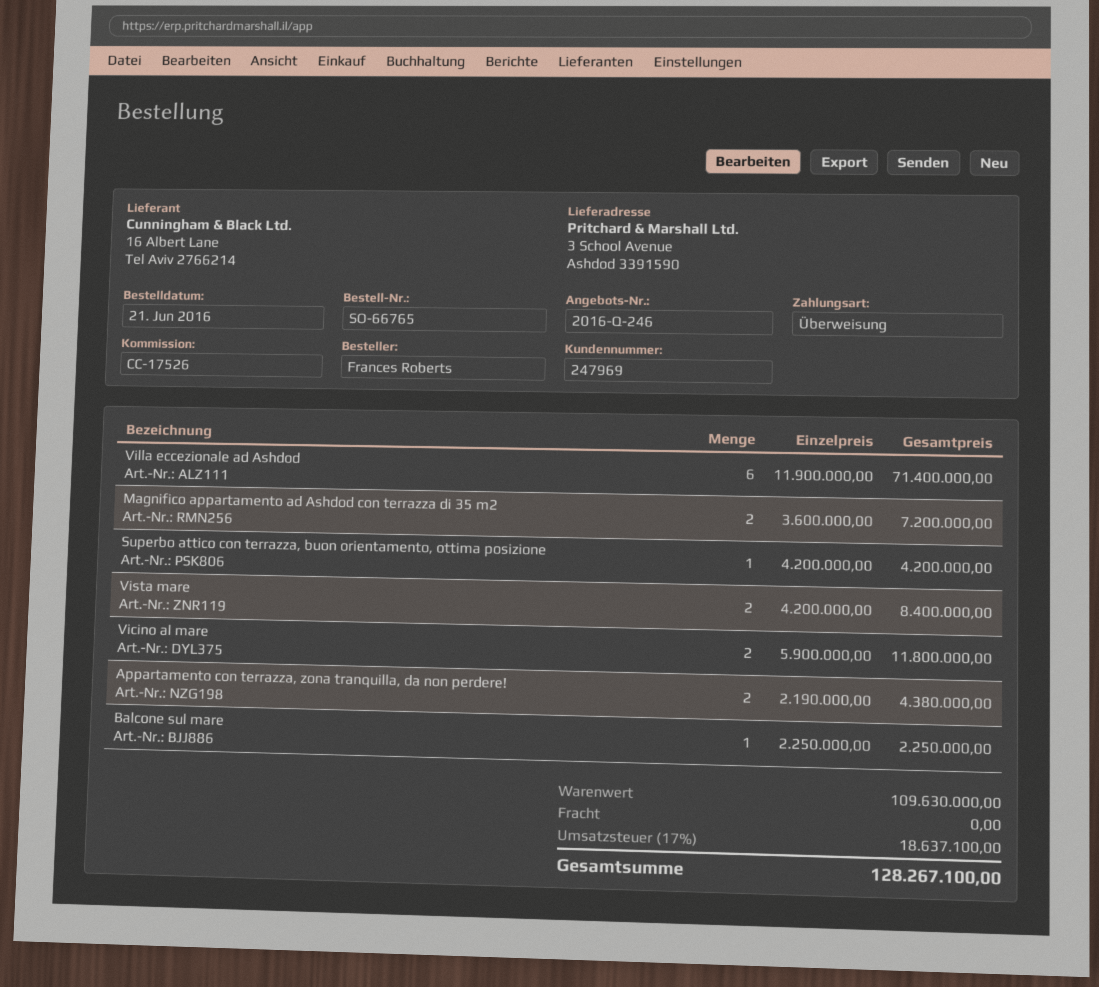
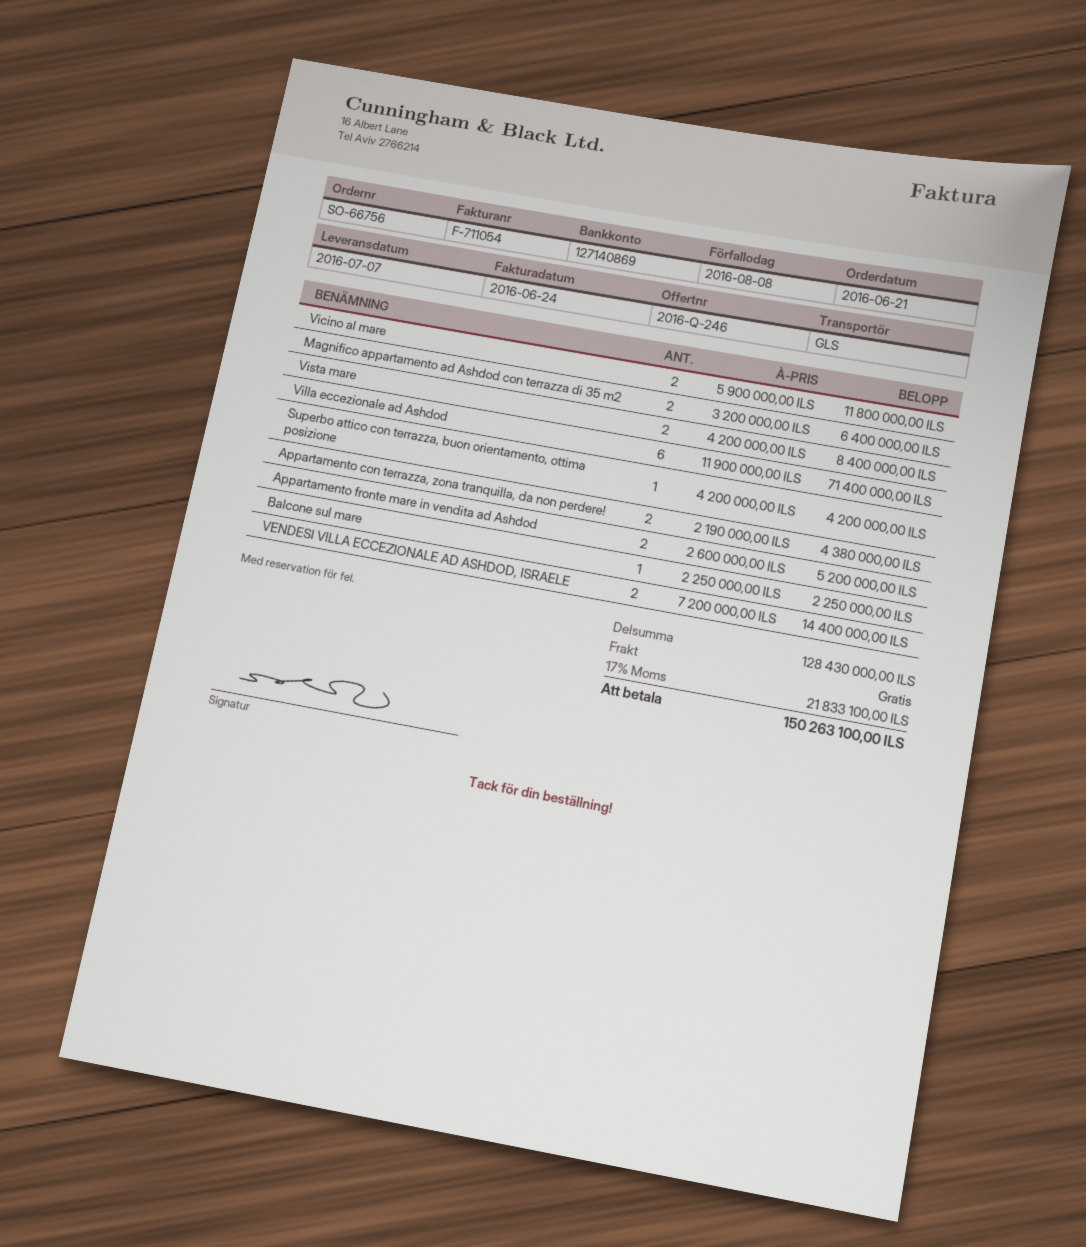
order number: SO-66765 -> SO-66756
Magnifico appartamento ad Ashdod con terrazza di 35 m2: 2 x 3600000.00 = 7200000.00 -> 2 x 3200000.00 = 6400000.00
Appartamento fronte mare in vendita ad Ashdod: none -> 2 x 2600000.00 = 5200000.00
VENDESI VILLA ECCEZIONALE AD ASHDOD, ISRAELE: none -> 2 x 7200000.00 = 14400000.00
subtotal: 109630000.00 -> 128430000.00
tax: 17% = 18637100.00 -> 17% = 21833100.00
total: 128267100.00 -> 150263100.00

